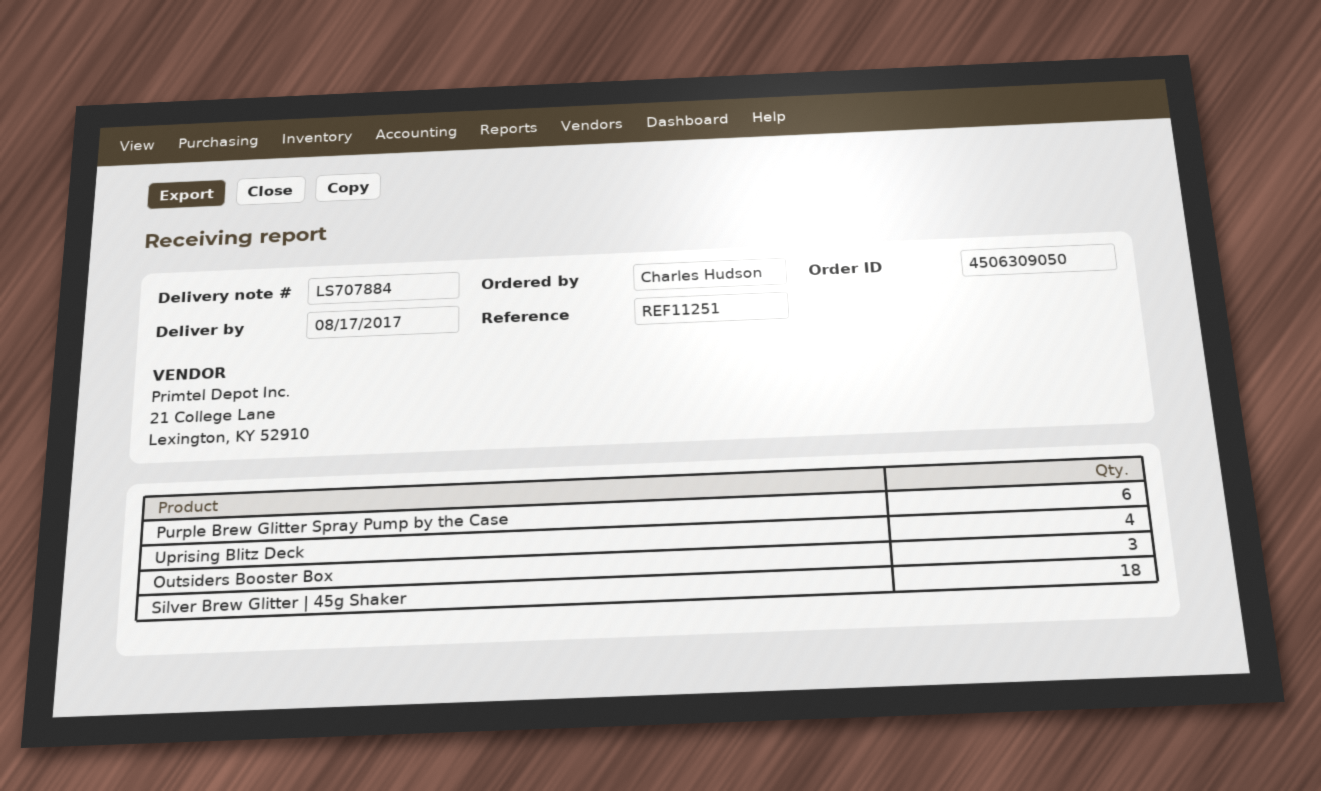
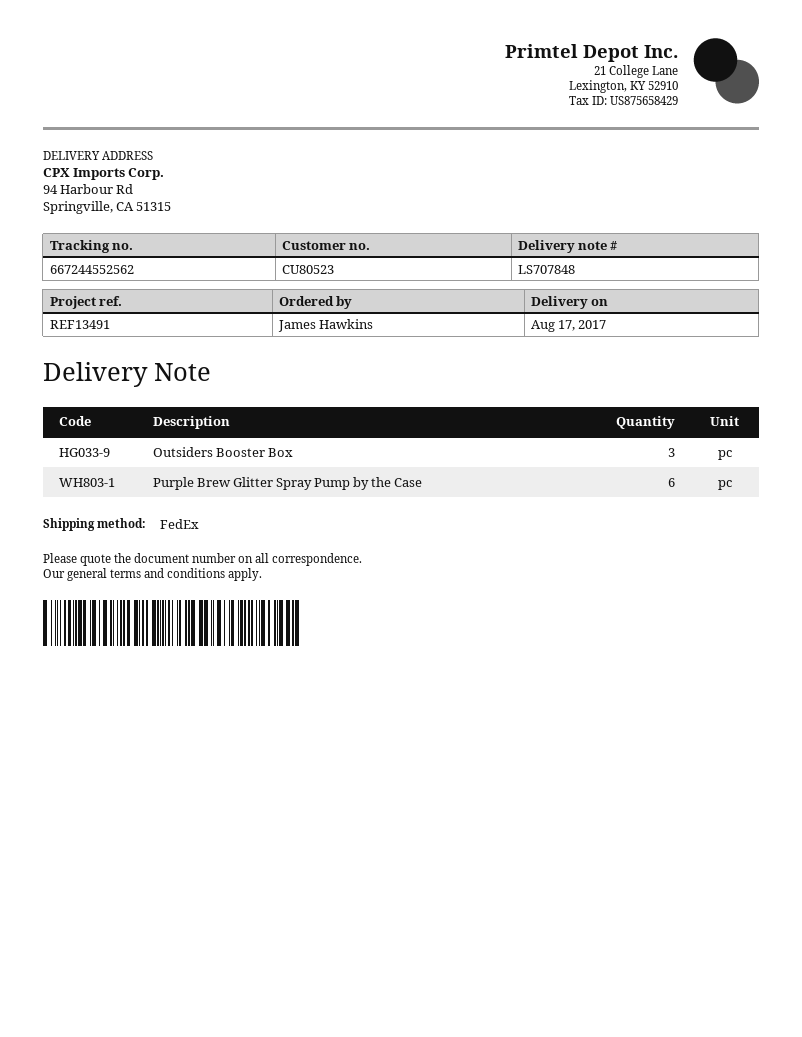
delivery note number: LS707884 -> LS707848
reference: REF11251 -> REF13491
ordered by: Charles Hudson -> James Hawkins
Uprising Blitz Deck: 4 -> none
Silver Brew Glitter | 45g Shaker: 18 -> none

